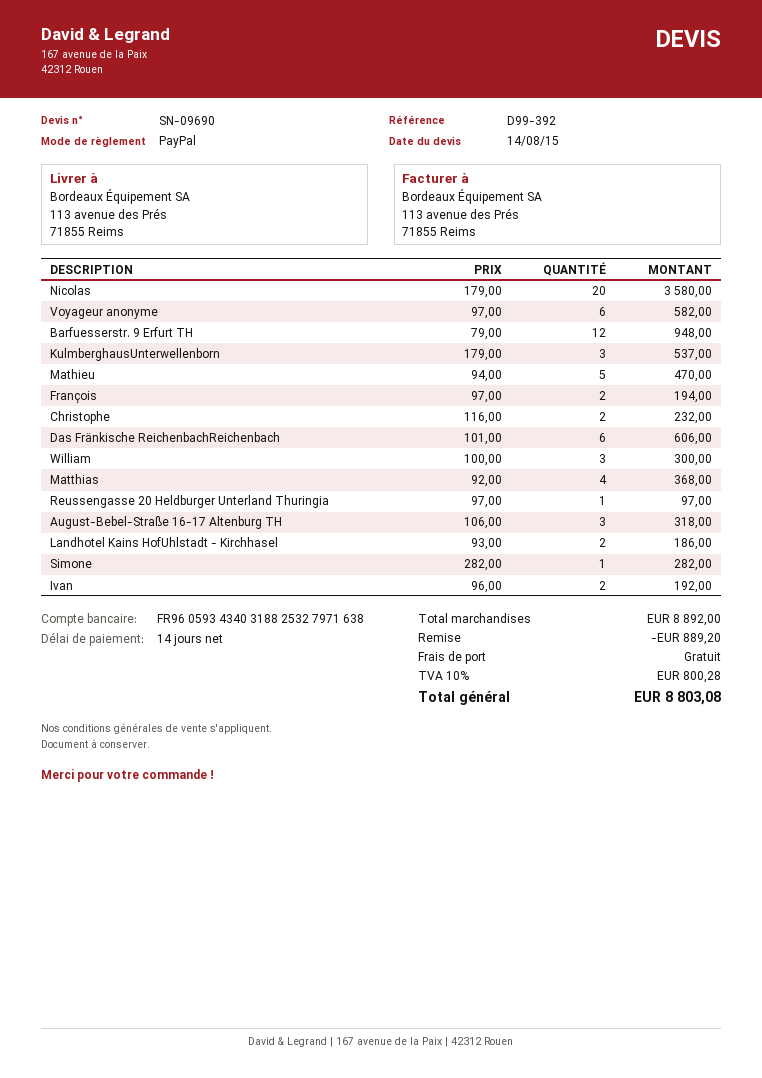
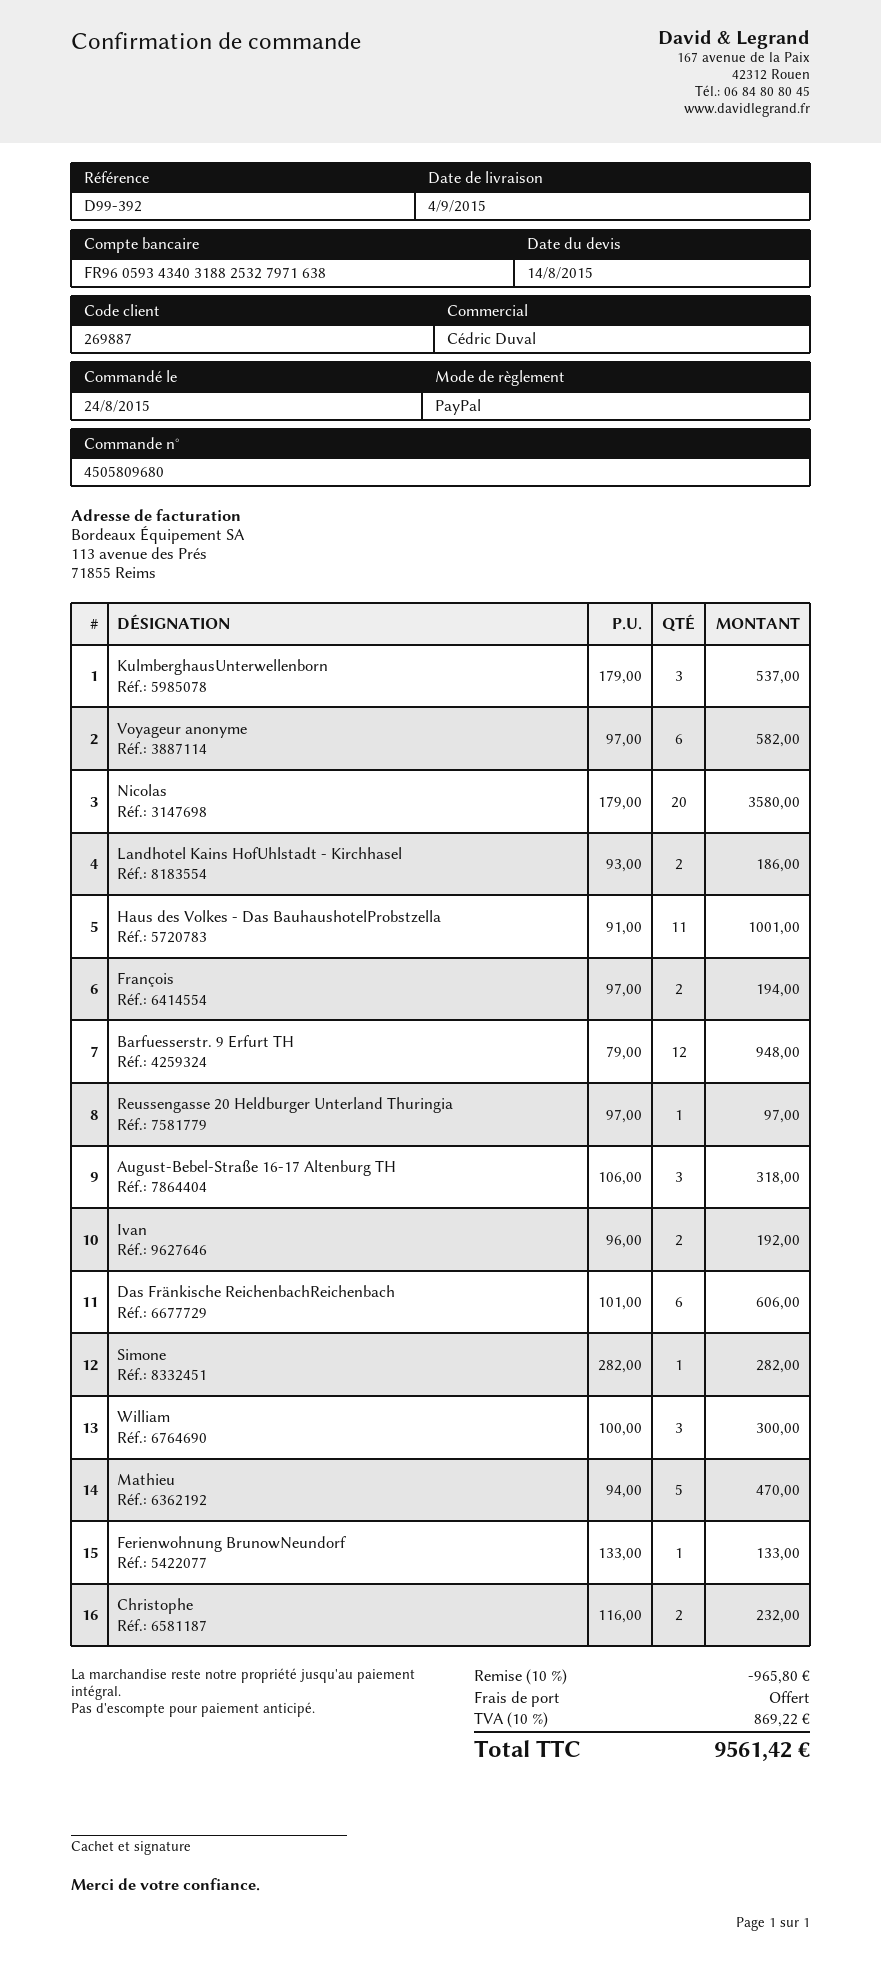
Matthias: 4 x 92.00 = 368.00 -> none
Haus des Volkes - Das BauhaushotelProbstzella: none -> 11 x 91.00 = 1001.00
Ferienwohnung BrunowNeundorf: none -> 1 x 133.00 = 133.00
discount: 889.20 -> 965.80
tax: 10% = 800.28 -> 10% = 869.22
total: 8803.08 -> 9561.42

